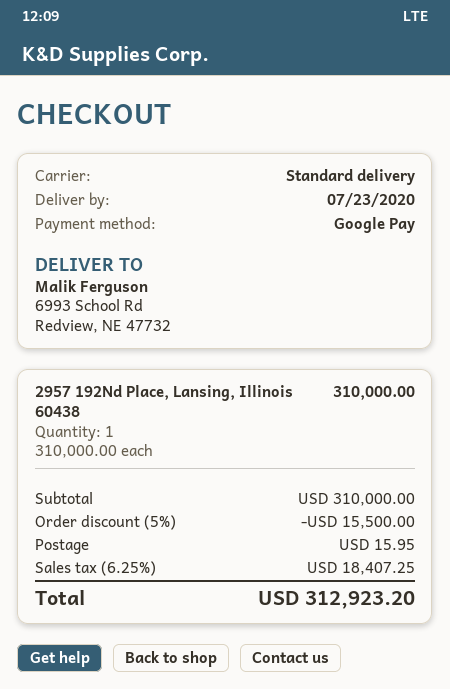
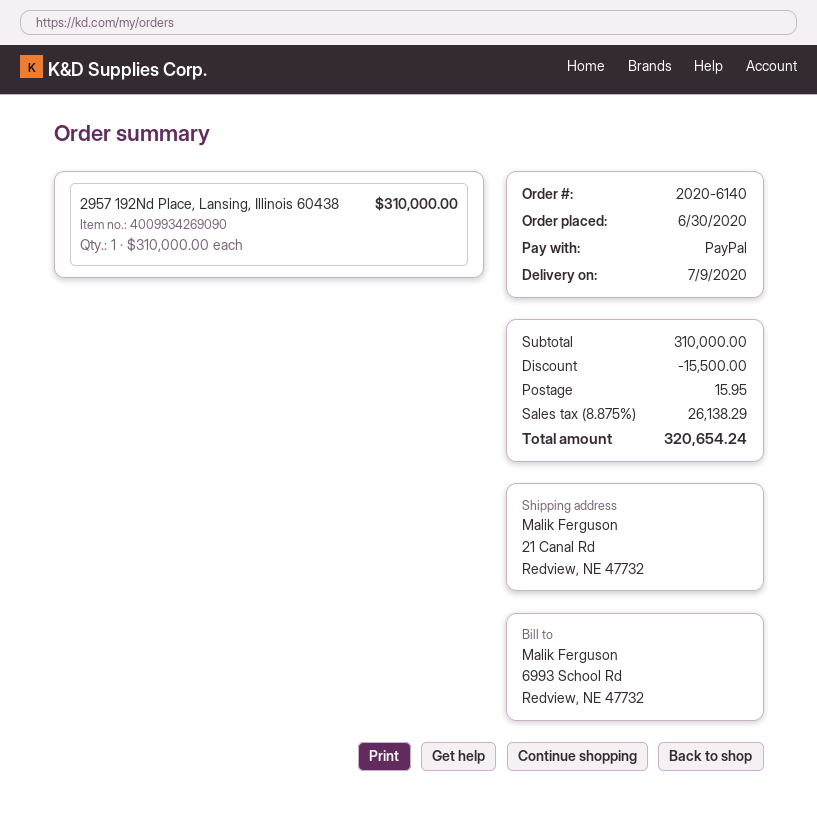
delivery date: 2020-07-23 -> 2020-07-09
payment method: Google Pay -> PayPal
ship to: 6993 School Rd, Redview, NE 47732 -> 21 Canal Rd, Redview, NE 47732
tax: 6.25% = 18407.25 -> 8.875% = 26138.29
total: 312923.20 -> 320654.24

